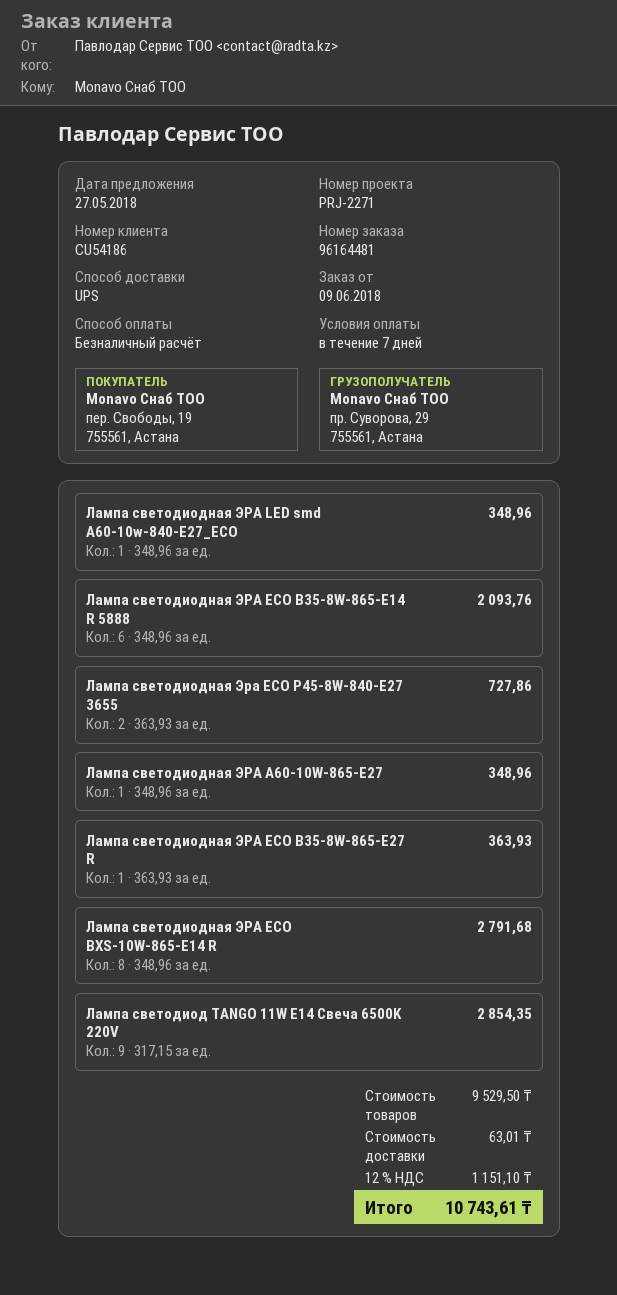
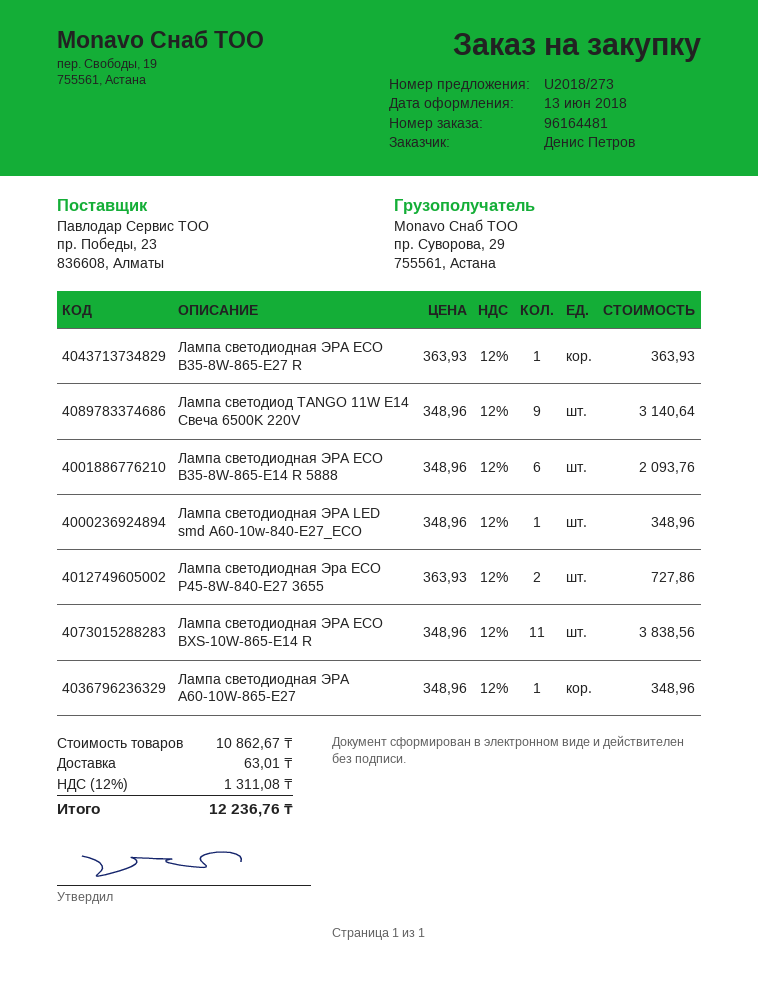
order date: 2018-06-09 -> 2018-06-13
Лампа светодиодная ЭРА ECO BXS-10W-865-E14 R: 8 x 348.96 = 2791.68 -> 11 x 348.96 = 3838.56
Лампа светодиод TANGO 11W E14 Свеча 6500K 220V: 9 x 317.15 = 2854.35 -> 9 x 348.96 = 3140.64
subtotal: 9529.50 -> 10862.67
tax: 12% = 1151.10 -> 12% = 1311.08
total: 10743.61 -> 12236.76

